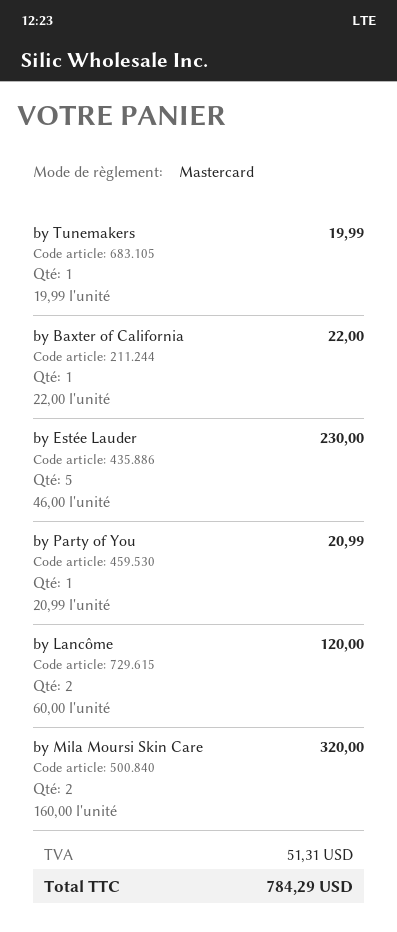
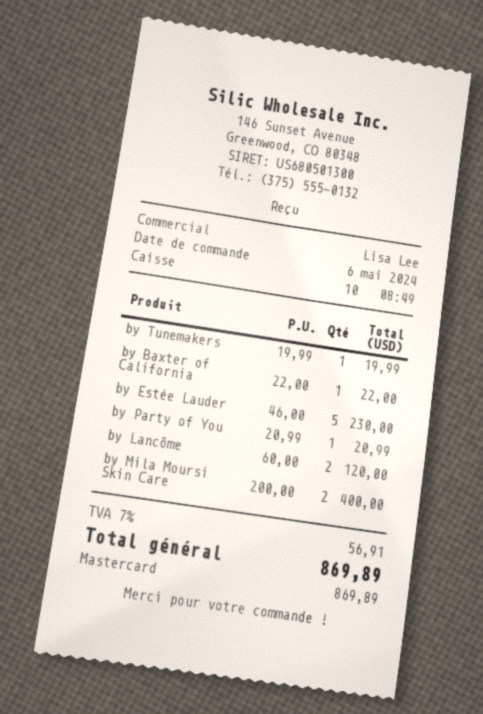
by Mila Moursi Skin Care: 2 x 160.00 = 320.00 -> 2 x 200.00 = 400.00
tax: 51.31 -> 56.91
total: 784.29 -> 869.89

